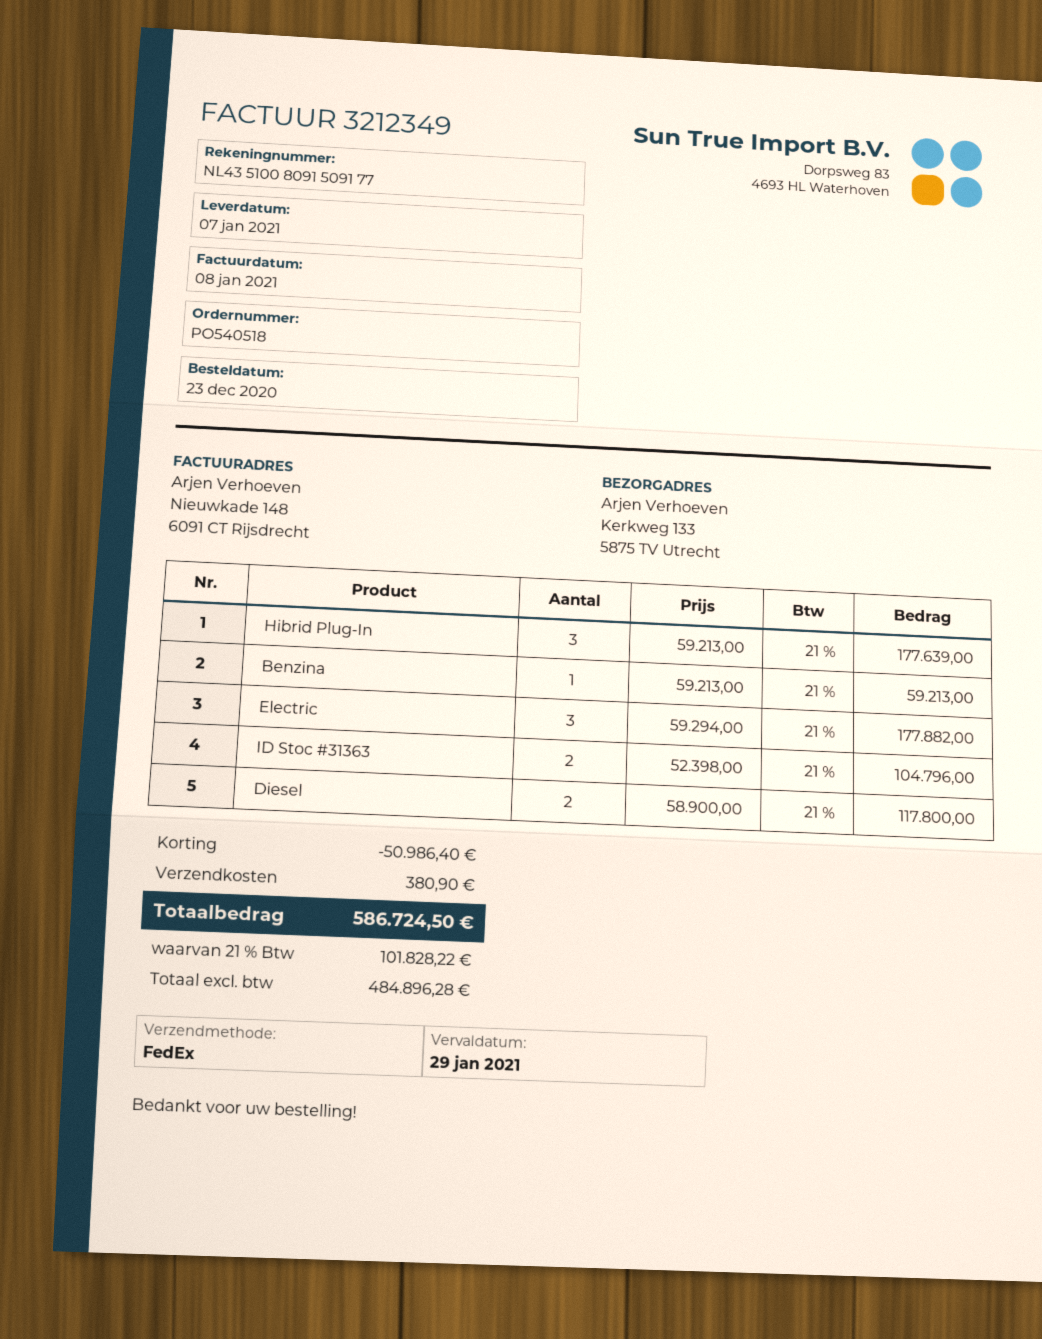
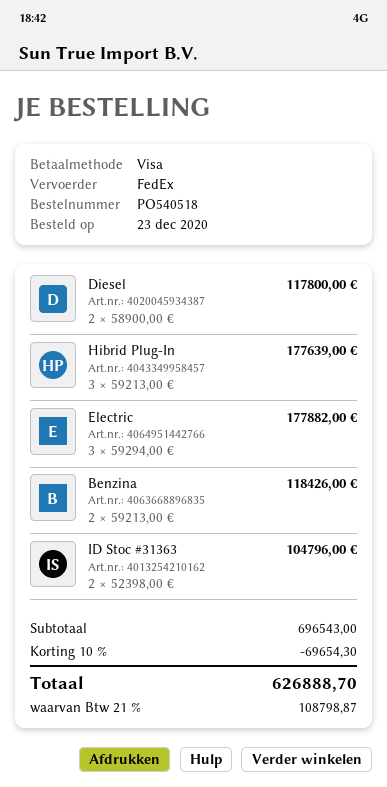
Benzina: 1 x 59213.00 = 59213.00 -> 2 x 59213.00 = 118426.00
discount: 50986.40 -> 69654.30
shipping: 380.90 -> none
tax: 21% = 101828.22 -> 21% = 108798.87
total: 586724.50 -> 626888.70

